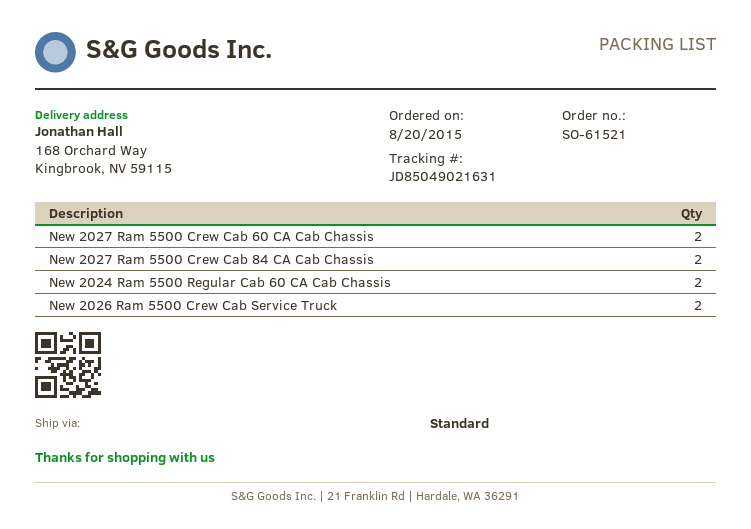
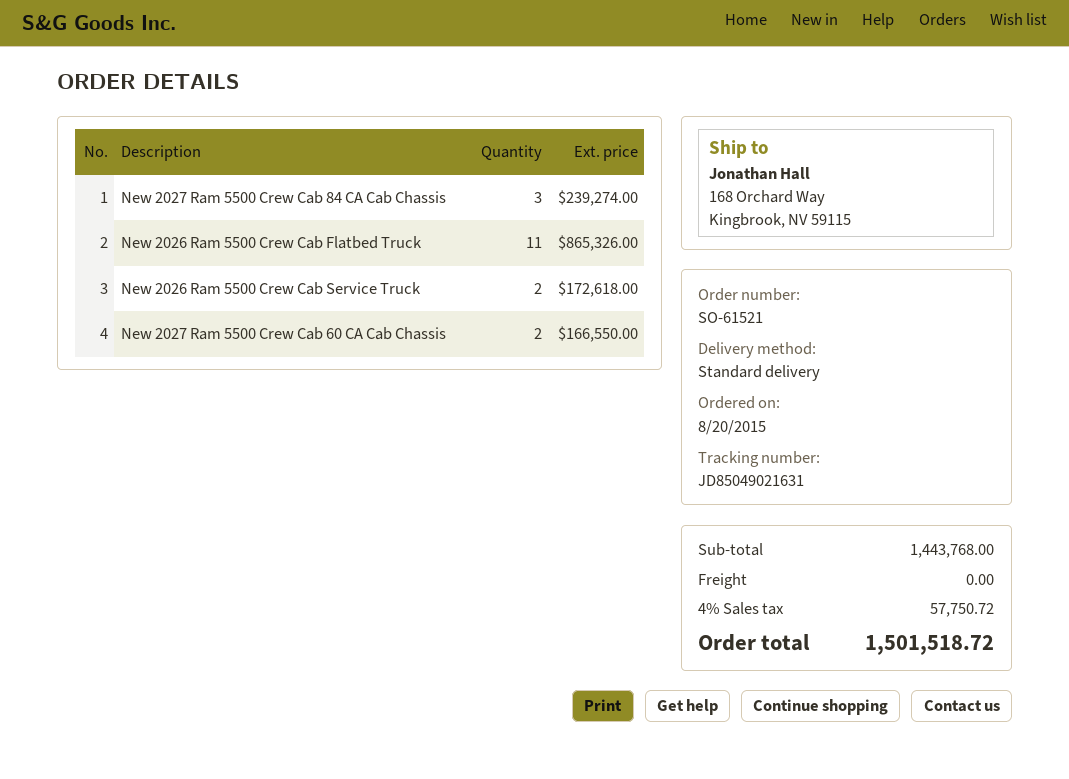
New 2027 Ram 5500 Crew Cab 84 CA Cab Chassis: 2 -> 3
New 2024 Ram 5500 Regular Cab 60 CA Cab Chassis: 2 -> none
New 2026 Ram 5500 Crew Cab Flatbed Truck: none -> 11

